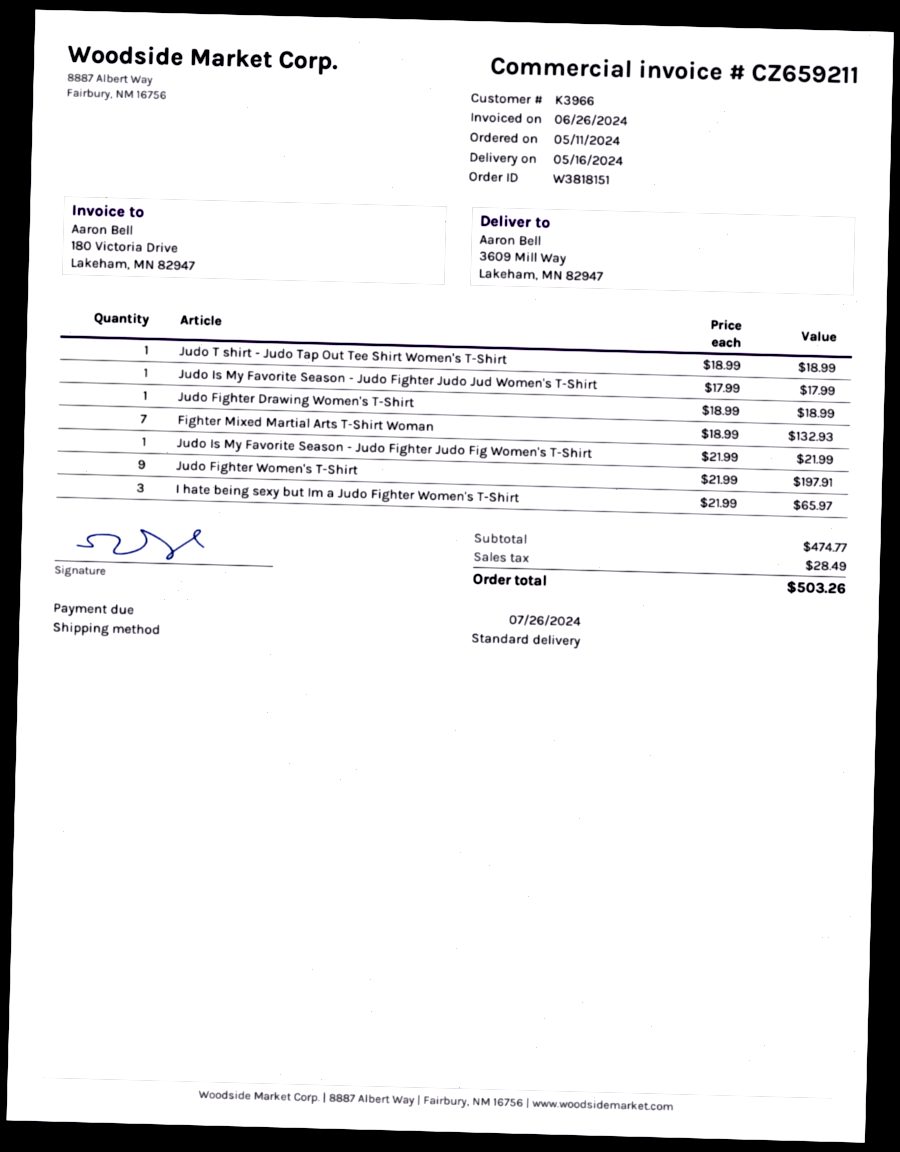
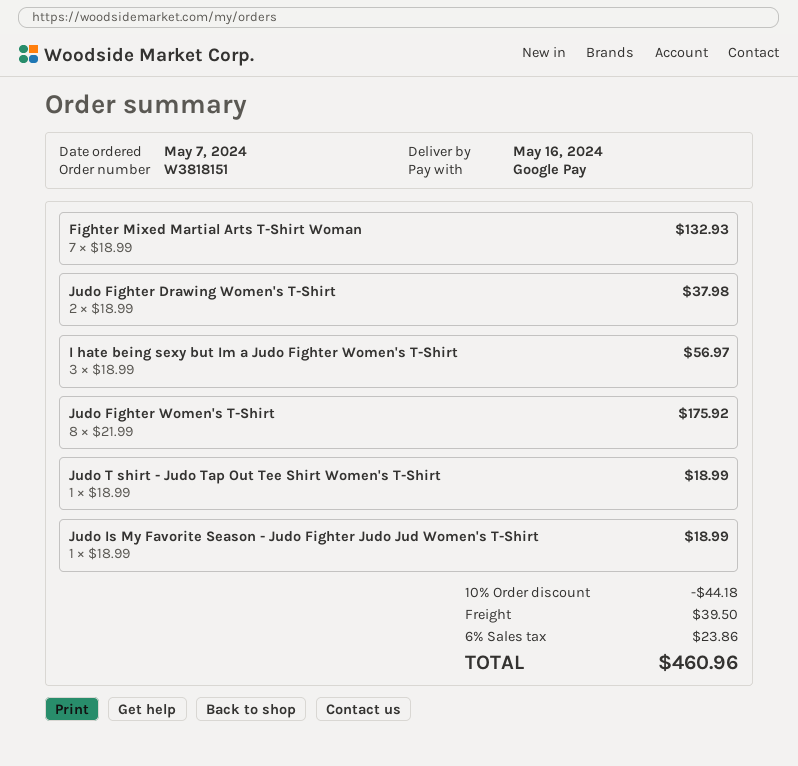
order date: 2024-05-11 -> 2024-05-07
Judo Is My Favorite Season - Judo Fighter Judo Jud Women's T-Shirt: 1 x 17.99 = 17.99 -> 1 x 18.99 = 18.99
Judo Fighter Drawing Women's T-Shirt: 1 x 18.99 = 18.99 -> 2 x 18.99 = 37.98
Judo Is My Favorite Season - Judo Fighter Judo Fig Women's T-Shirt: 1 x 21.99 = 21.99 -> none
Judo Fighter Women's T-Shirt: 9 x 21.99 = 197.91 -> 8 x 21.99 = 175.92
I hate being sexy but Im a Judo Fighter Women's T-Shirt: 3 x 21.99 = 65.97 -> 3 x 18.99 = 56.97
discount: none -> 10% = 44.18
shipping: none -> 39.50
tax: 28.49 -> 23.86
total: 503.26 -> 460.96

